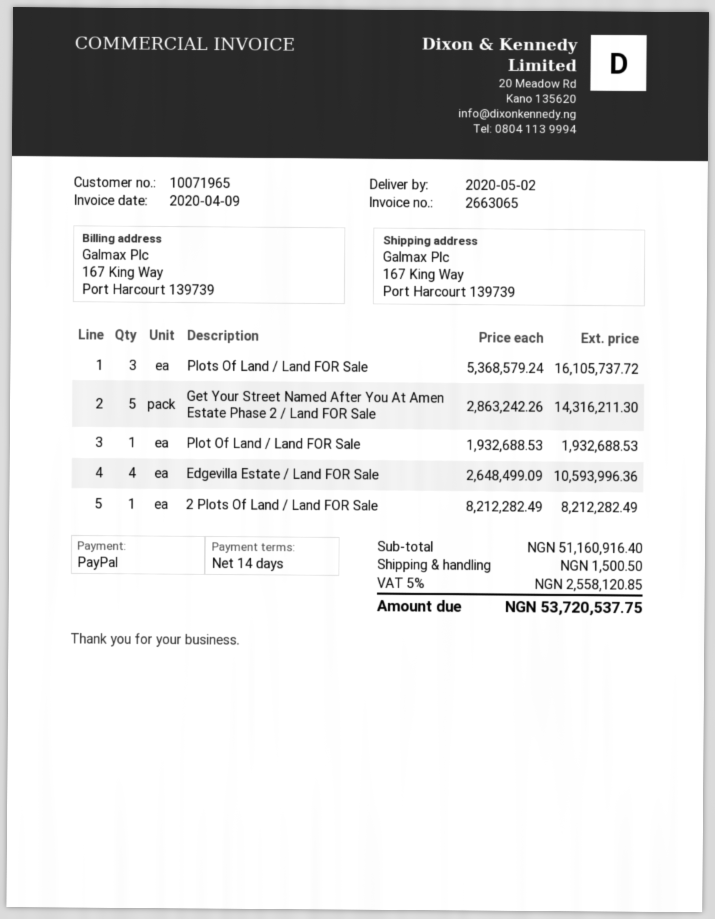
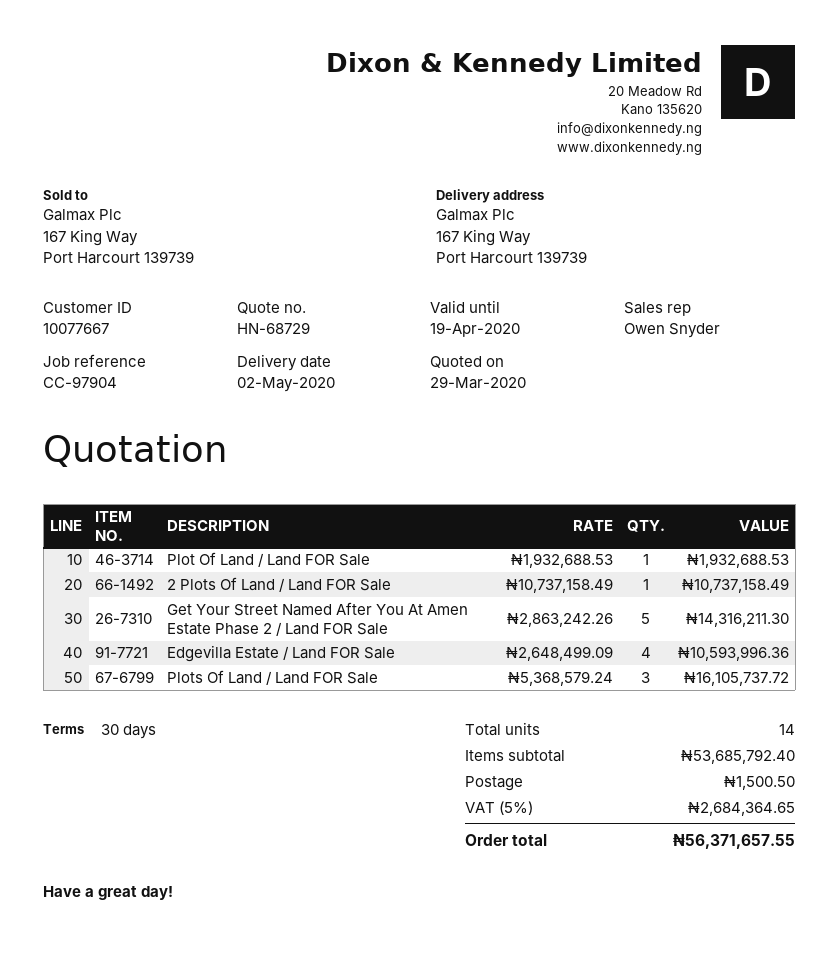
payment terms: 14 days -> 30 days
customer number: 10071965 -> 10077667
2 Plots Of Land / Land FOR Sale: 1 x 8212282.49 = 8212282.49 -> 1 x 10737158.49 = 10737158.49
subtotal: 51160916.40 -> 53685792.40
tax: 5% = 2558120.85 -> 5% = 2684364.65
total: 53720537.75 -> 56371657.55

